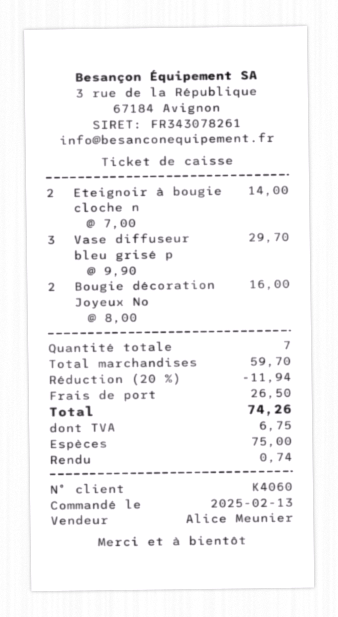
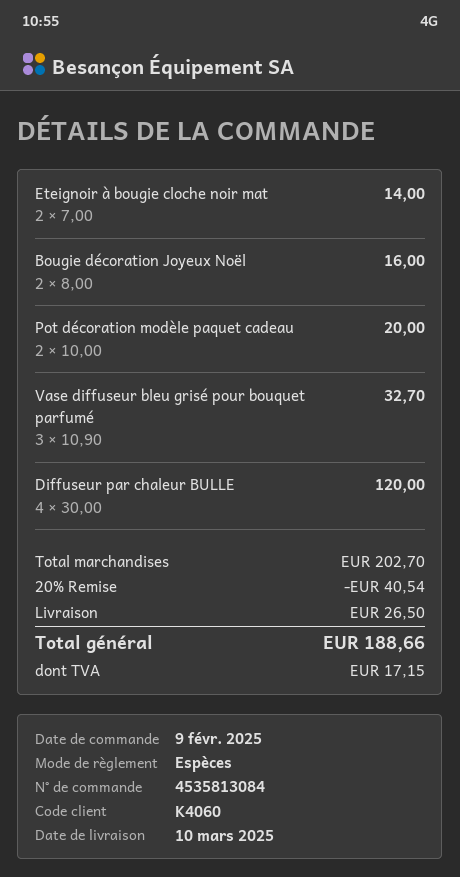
order date: 2025-02-13 -> 2025-02-09
Vase diffuseur bleu grisé p: 3 x 9.90 = 29.70 -> 3 x 10.90 = 32.70
Pot décoration modèle paquet cadeau: none -> 2 x 10.00 = 20.00
Diffuseur par chaleur BULLE: none -> 4 x 30.00 = 120.00
subtotal: 59.70 -> 202.70
discount: 20% = 11.94 -> 20% = 40.54
tax: 6.75 -> 17.15
total: 74.26 -> 188.66

